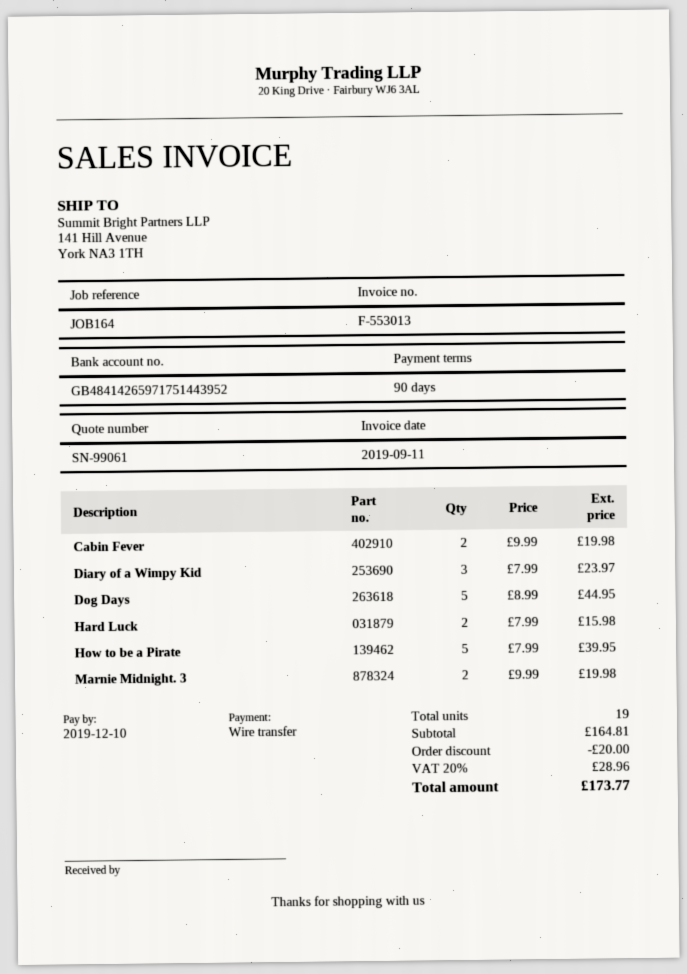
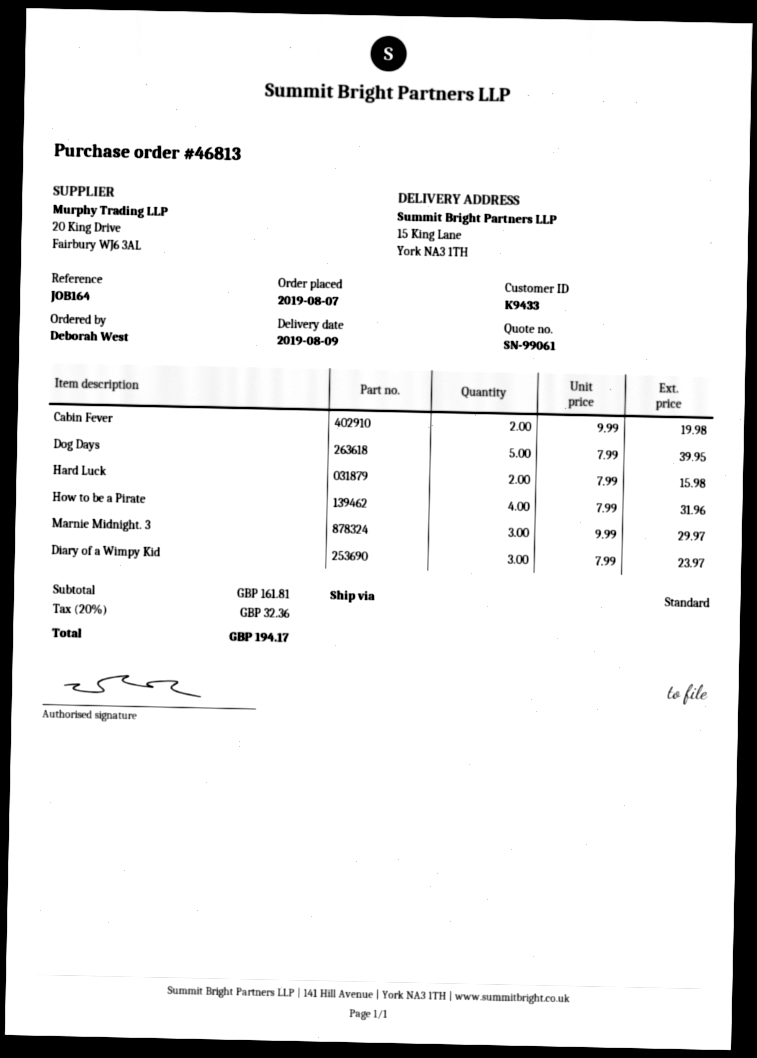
ship to: 141 Hill Avenue, York NA3 1TH -> 15 King Lane, York NA3 1TH
Dog Days: 5 x 8.99 = 44.95 -> 5 x 7.99 = 39.95
How to be a Pirate: 5 x 7.99 = 39.95 -> 4 x 7.99 = 31.96
Marnie Midnight. 3: 2 x 9.99 = 19.98 -> 3 x 9.99 = 29.97
subtotal: 164.81 -> 161.81
discount: 20.00 -> none
tax: 20% = 28.96 -> 20% = 32.36
total: 173.77 -> 194.17

